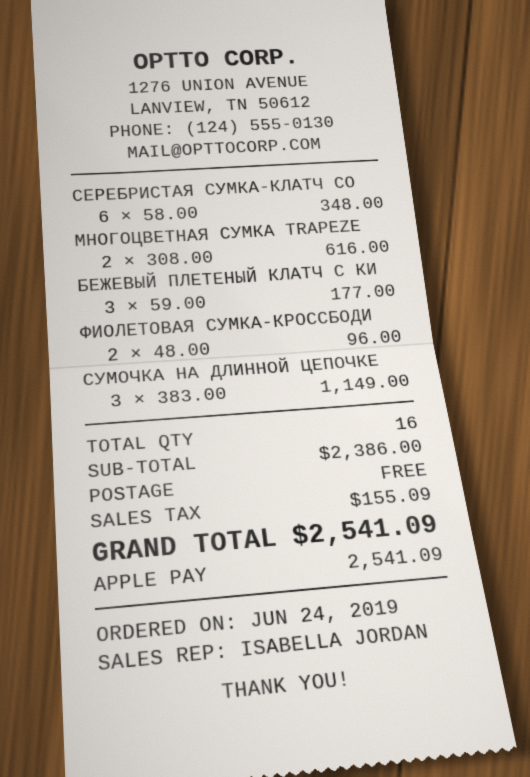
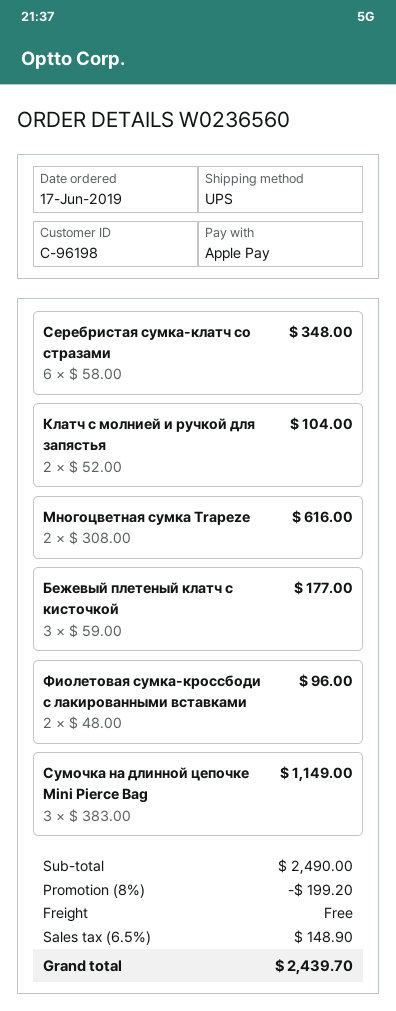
order date: 2019-06-24 -> 2019-06-17
Клатч с молнией и ручкой для запястья: none -> 2 x 52.00 = 104.00
subtotal: 2386.00 -> 2490.00
discount: none -> 8% = 199.20
tax: 155.09 -> 148.90
total: 2541.09 -> 2439.70

